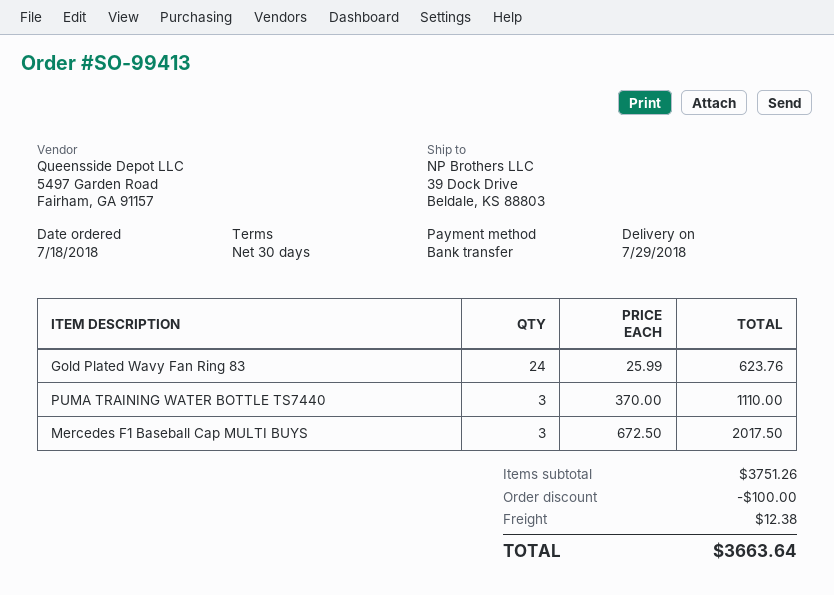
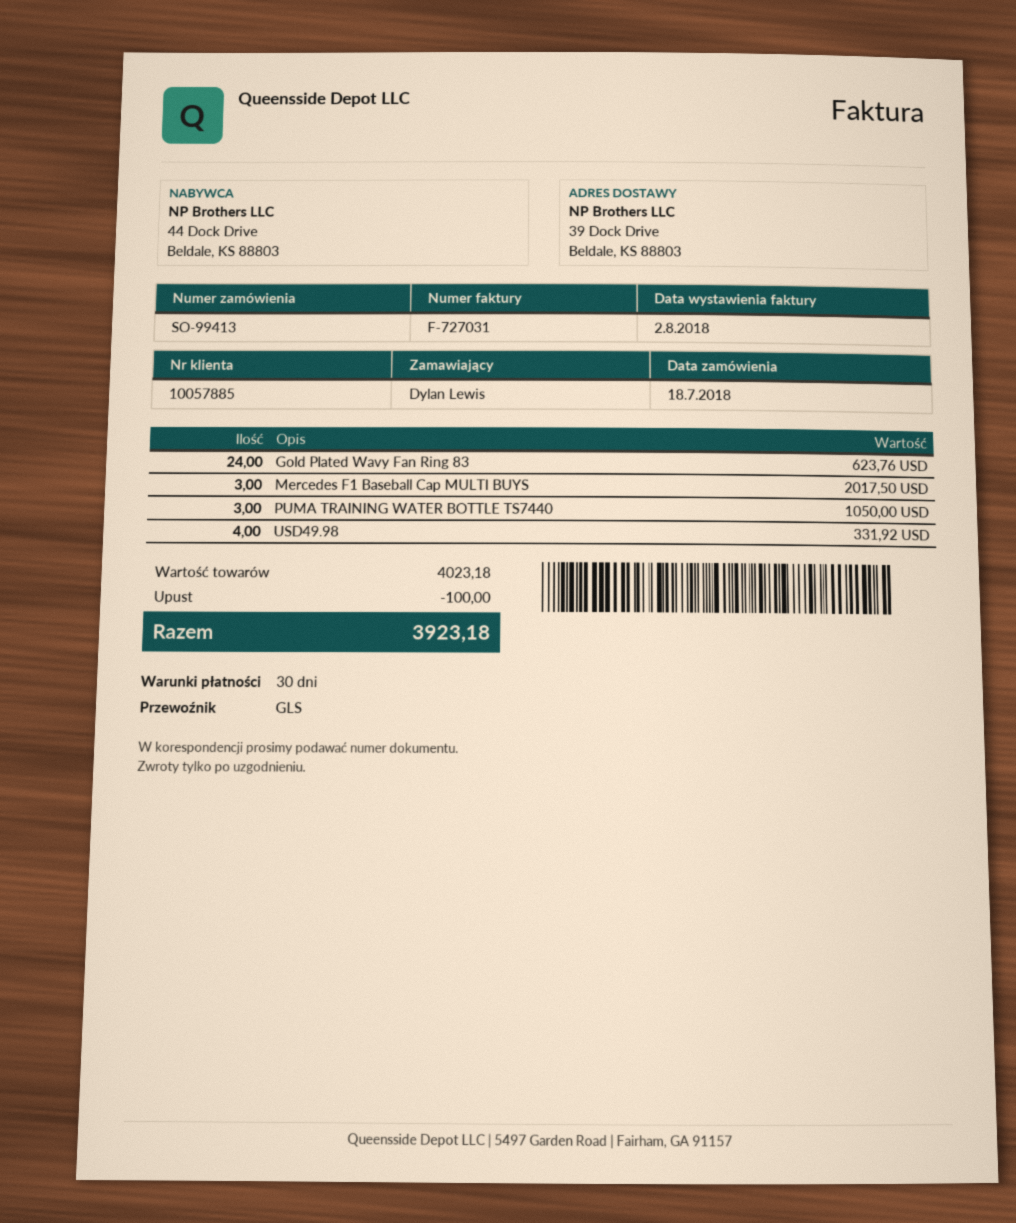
PUMA TRAINING WATER BOTTLE TS7440: 3 for 1110.00 -> 3 for 1050.00
USD49.98: none -> 4 for 331.92
subtotal: 3751.26 -> 4023.18
shipping: 12.38 -> none
total: 3663.64 -> 3923.18

